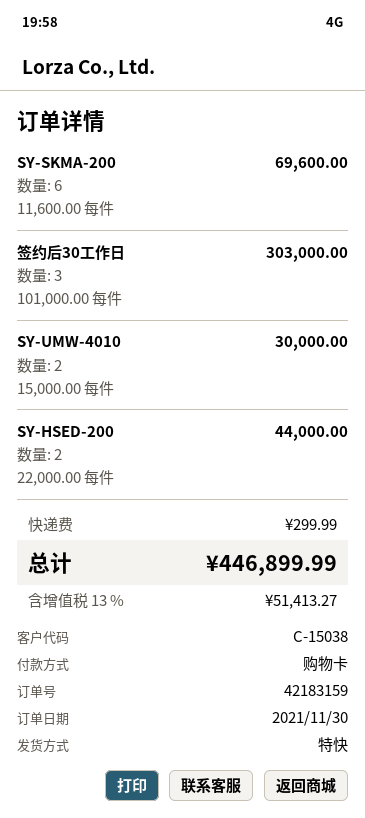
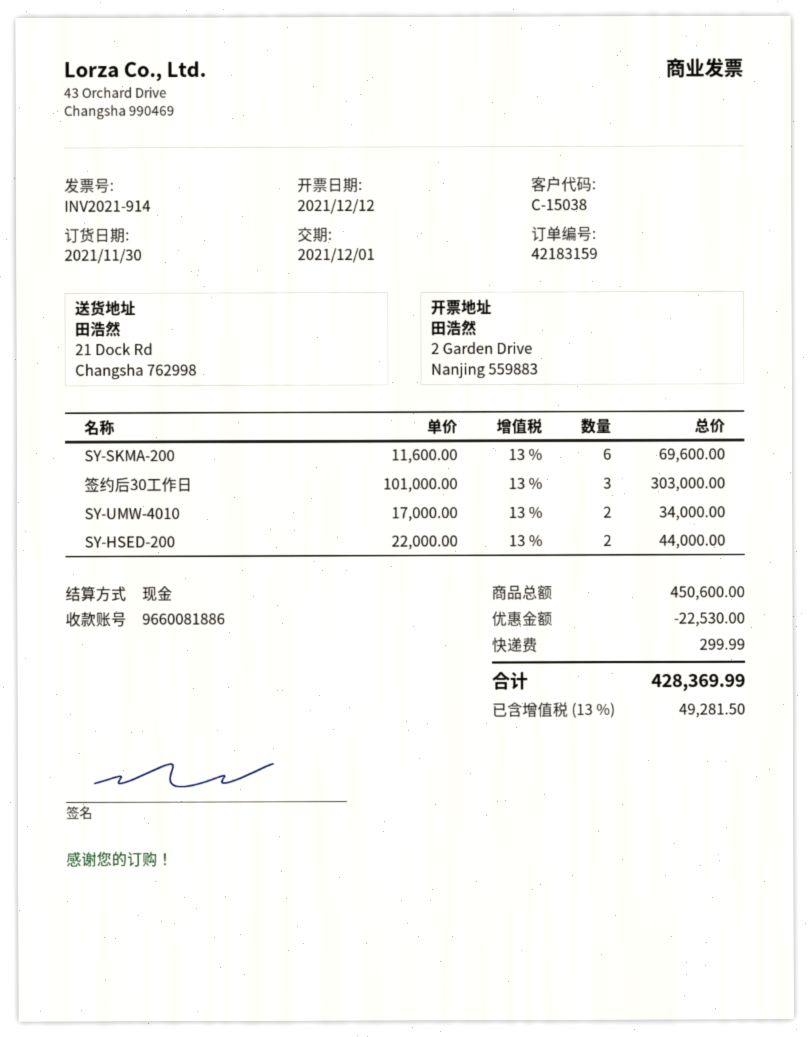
payment method: gift card -> cash
SY-UMW-4010: 2 x 15000.00 = 30000.00 -> 2 x 17000.00 = 34000.00
discount: none -> 22530.00
tax: 13% = 51413.27 -> 13% = 49281.50
total: 446899.99 -> 428369.99

